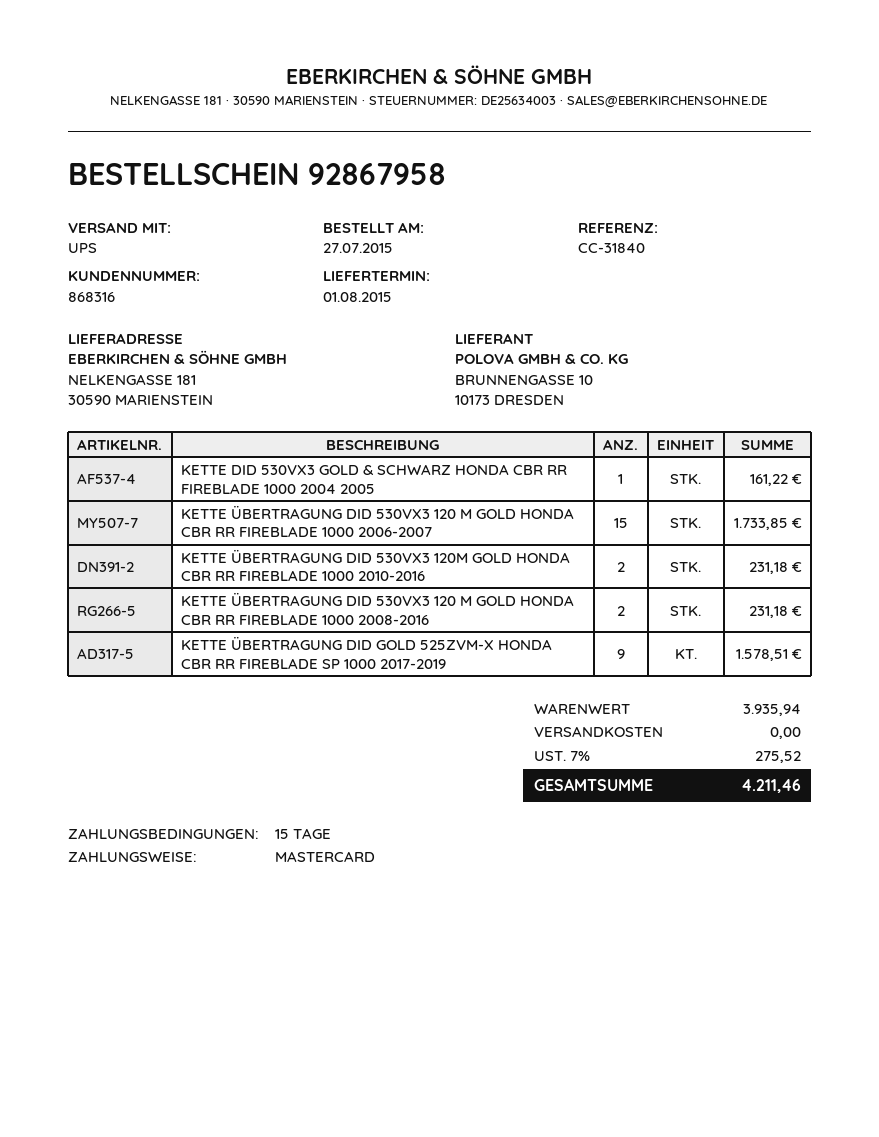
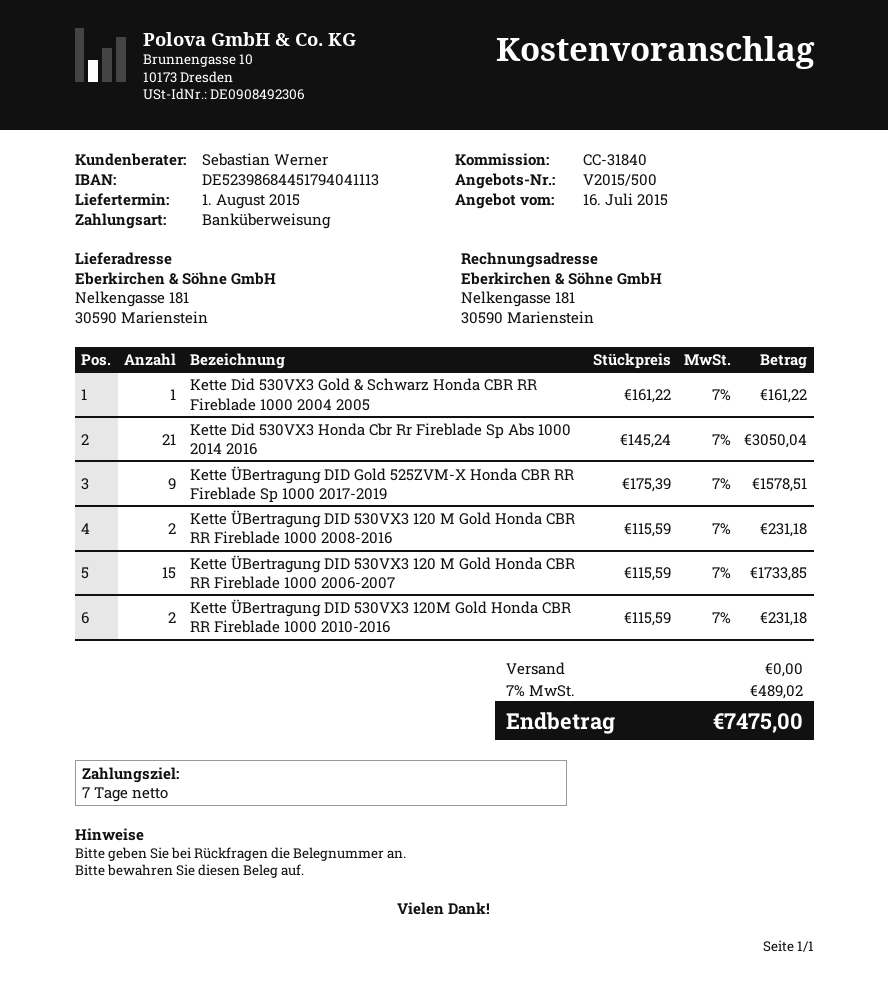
payment terms: 15 days -> 7 days
payment method: Mastercard -> bank transfer
Kette Did 530VX3 Honda Cbr Rr Fireblade Sp Abs 1000 2014 2016: none -> 21 for 3050.04
tax: 7% = 275.52 -> 7% = 489.02
total: 4211.46 -> 7475.00

